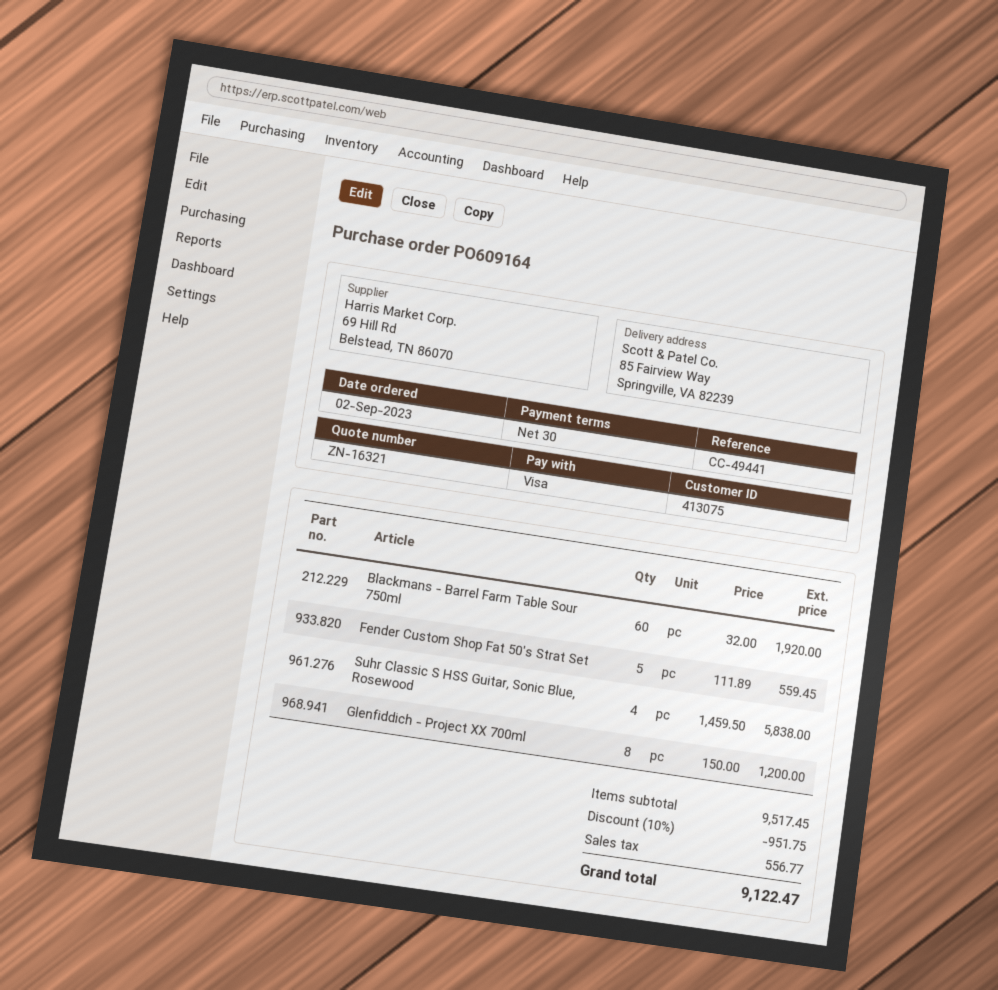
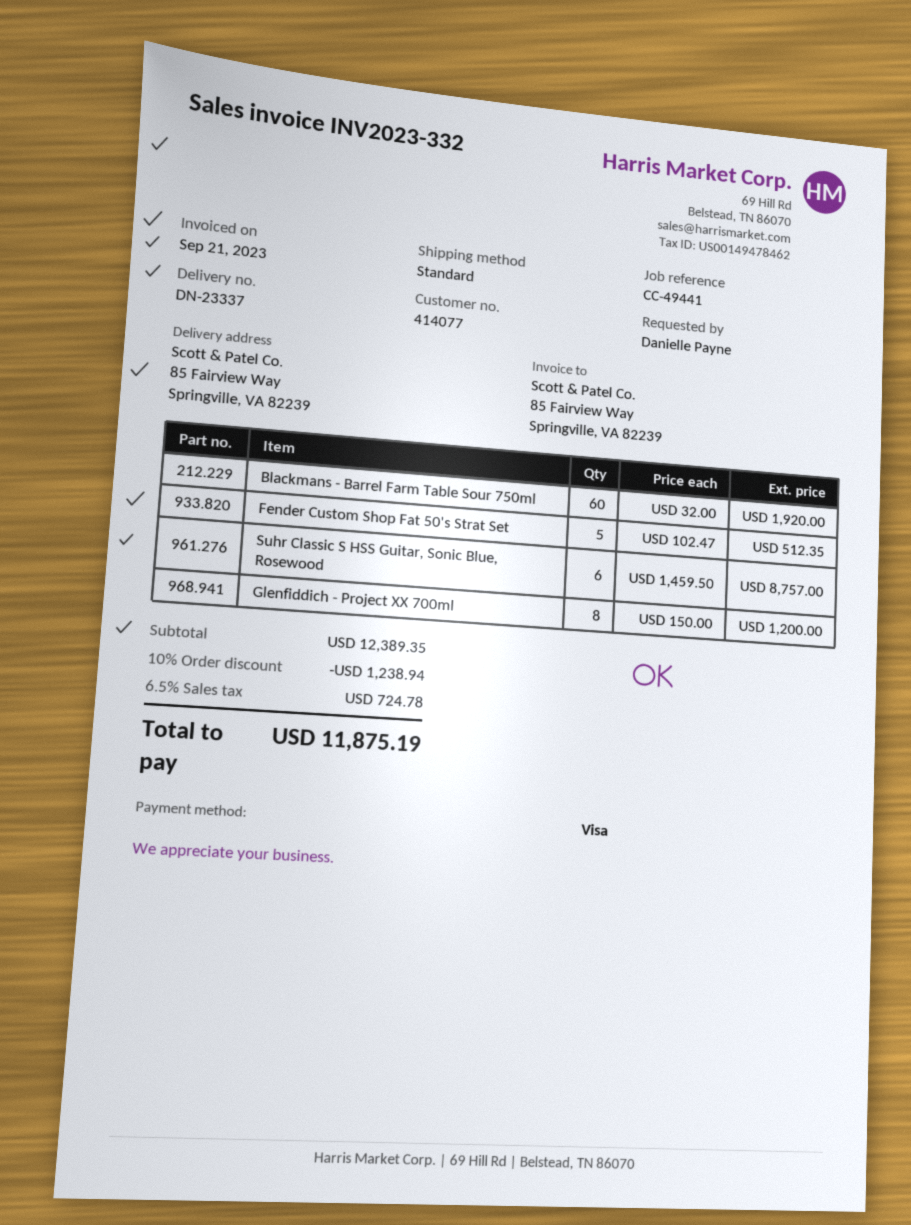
customer number: 413075 -> 414077
Fender Custom Shop Fat 50's Strat Set: 5 x 111.89 = 559.45 -> 5 x 102.47 = 512.35
Suhr Classic S HSS Guitar, Sonic Blue, Rosewood: 4 x 1459.50 = 5838.00 -> 6 x 1459.50 = 8757.00
subtotal: 9517.45 -> 12389.35
discount: 10% = 951.75 -> 10% = 1238.94
tax: 556.77 -> 724.78
total: 9122.47 -> 11875.19

